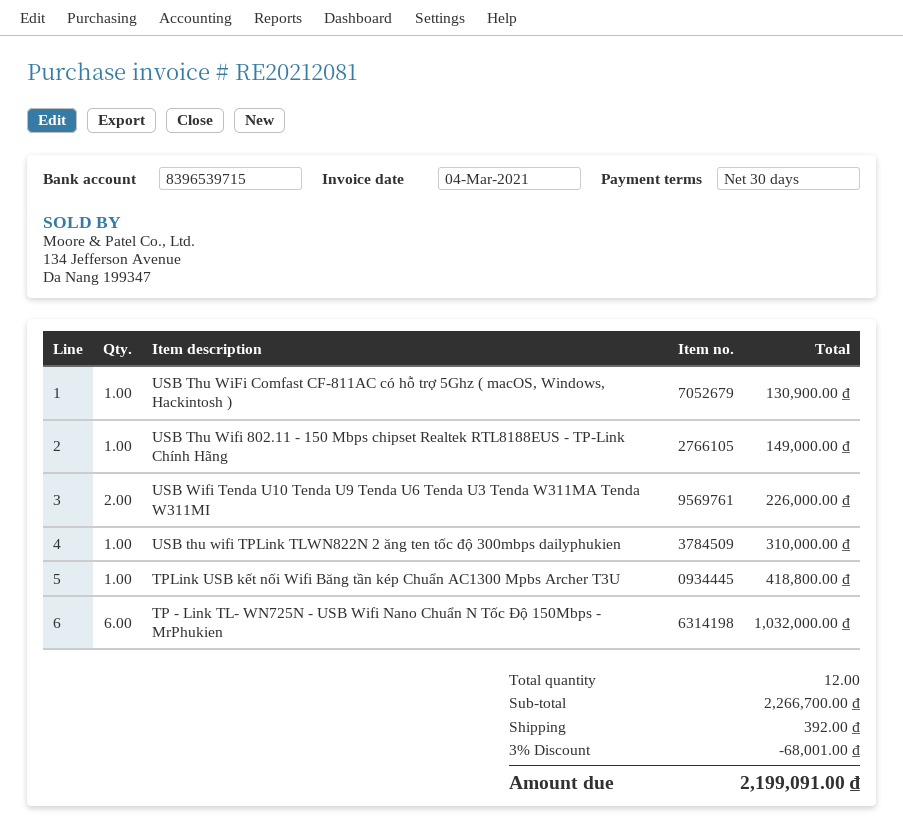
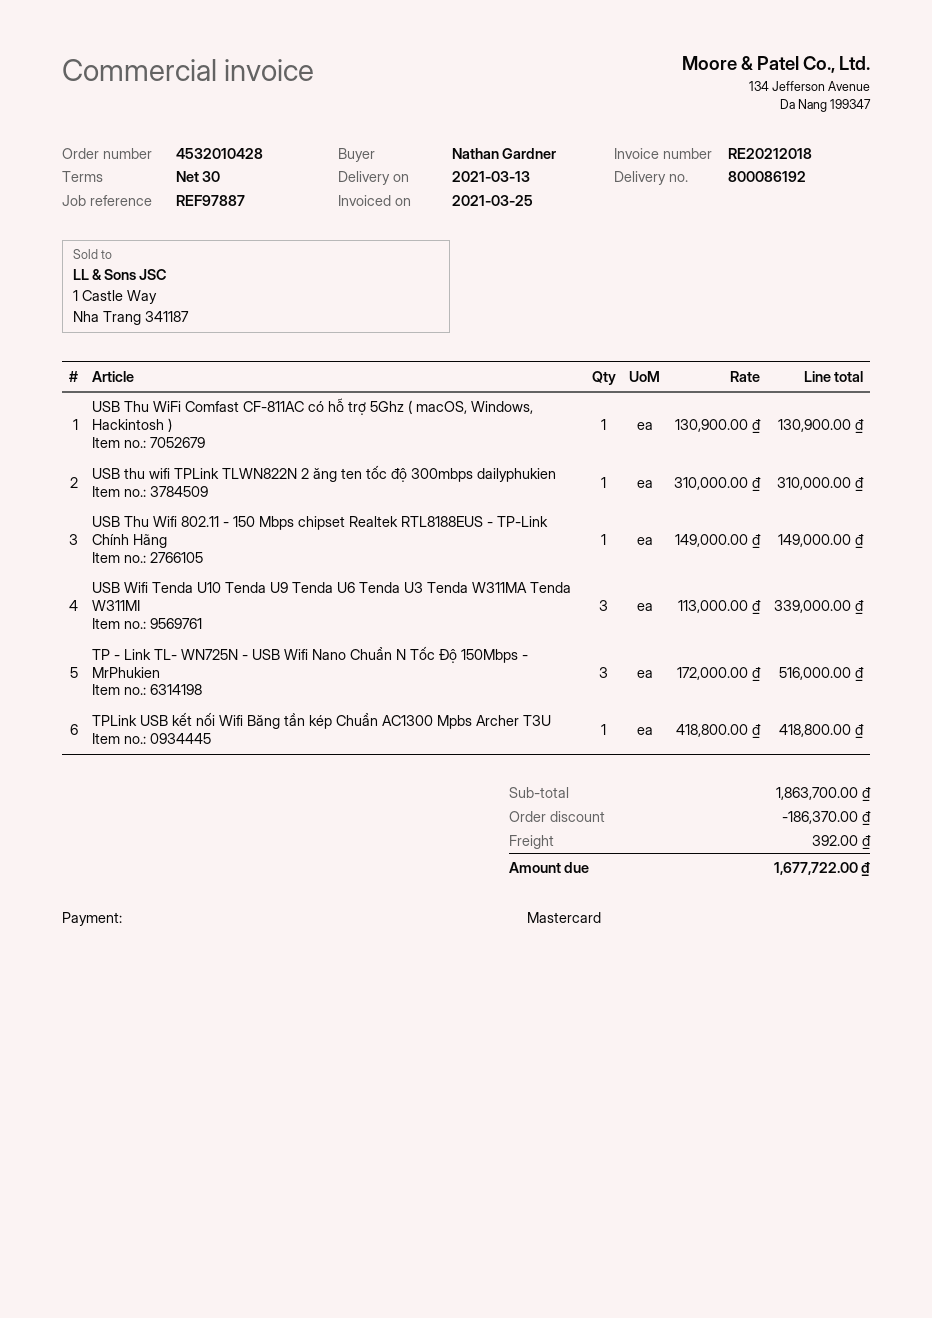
invoice number: RE20212081 -> RE20212018
invoice date: 2021-03-04 -> 2021-03-25
USB Wifi Tenda U10 Tenda U9 Tenda U6 Tenda U3 Tenda W311MA Tenda W311MI: 2 for 226000.00 -> 3 for 339000.00
TP - Link TL- WN725N - USB Wifi Nano Chuẩn N Tốc Độ 150Mbps - MrPhukien: 6 for 1032000.00 -> 3 for 516000.00
subtotal: 2266700.00 -> 1863700.00
discount: 68001.00 -> 186370.00
total: 2199091.00 -> 1677722.00

